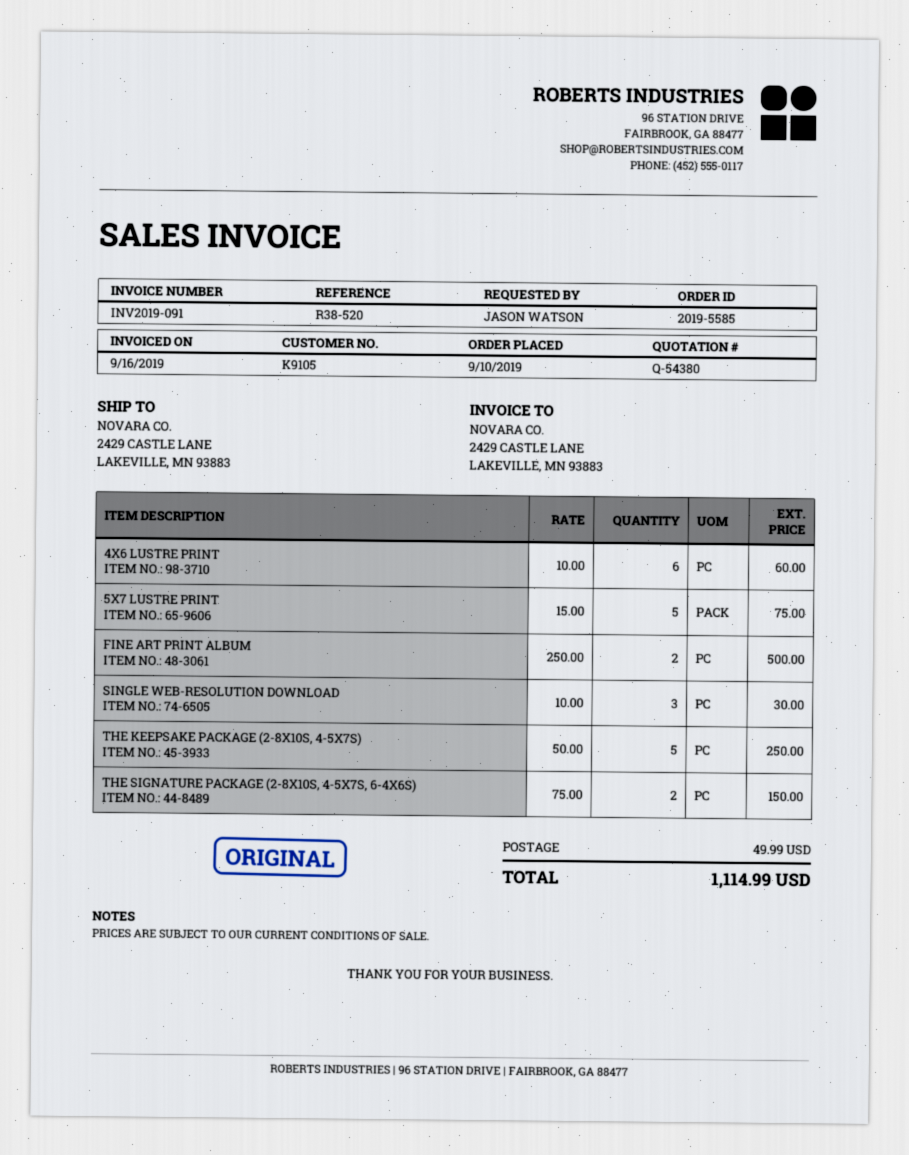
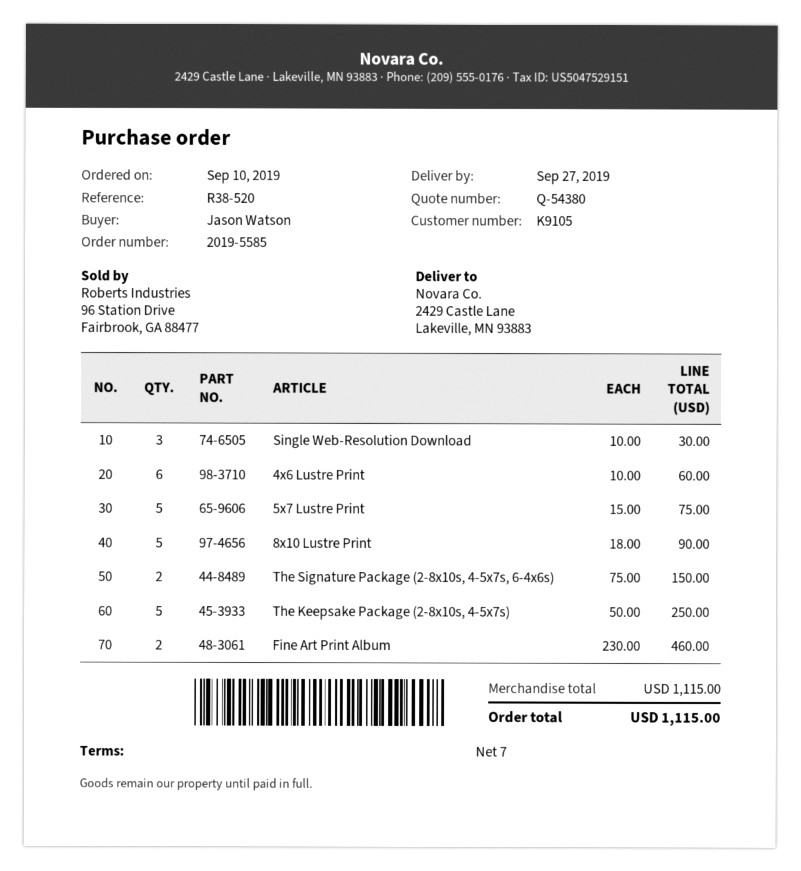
FINE ART PRINT ALBUM: 2 x 250.00 = 500.00 -> 2 x 230.00 = 460.00
8x10 Lustre Print: none -> 5 x 18.00 = 90.00
shipping: 49.99 -> none
total: 1114.99 -> 1115.00

